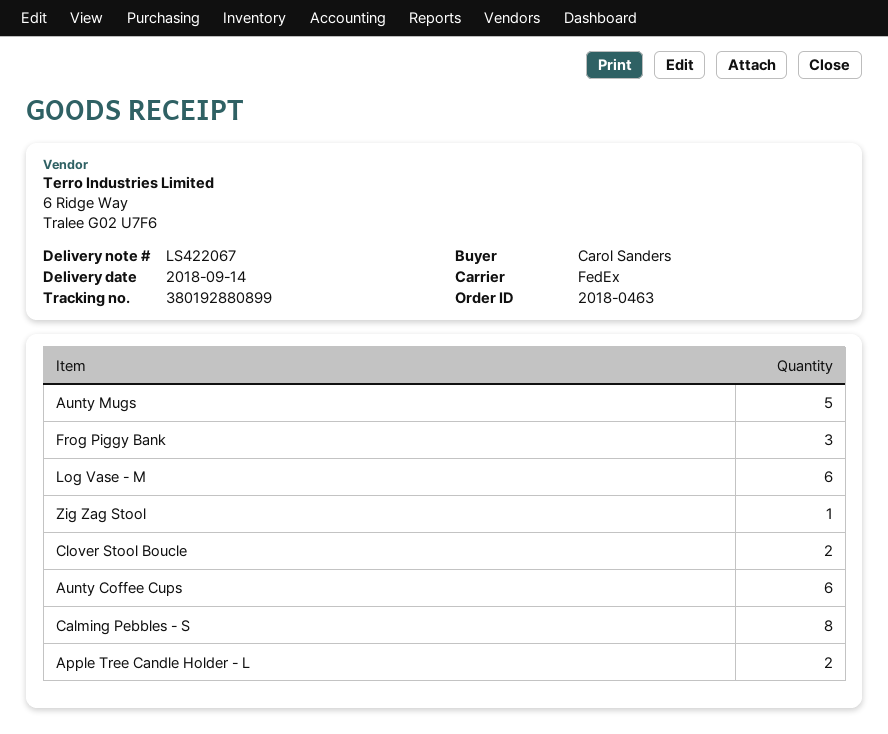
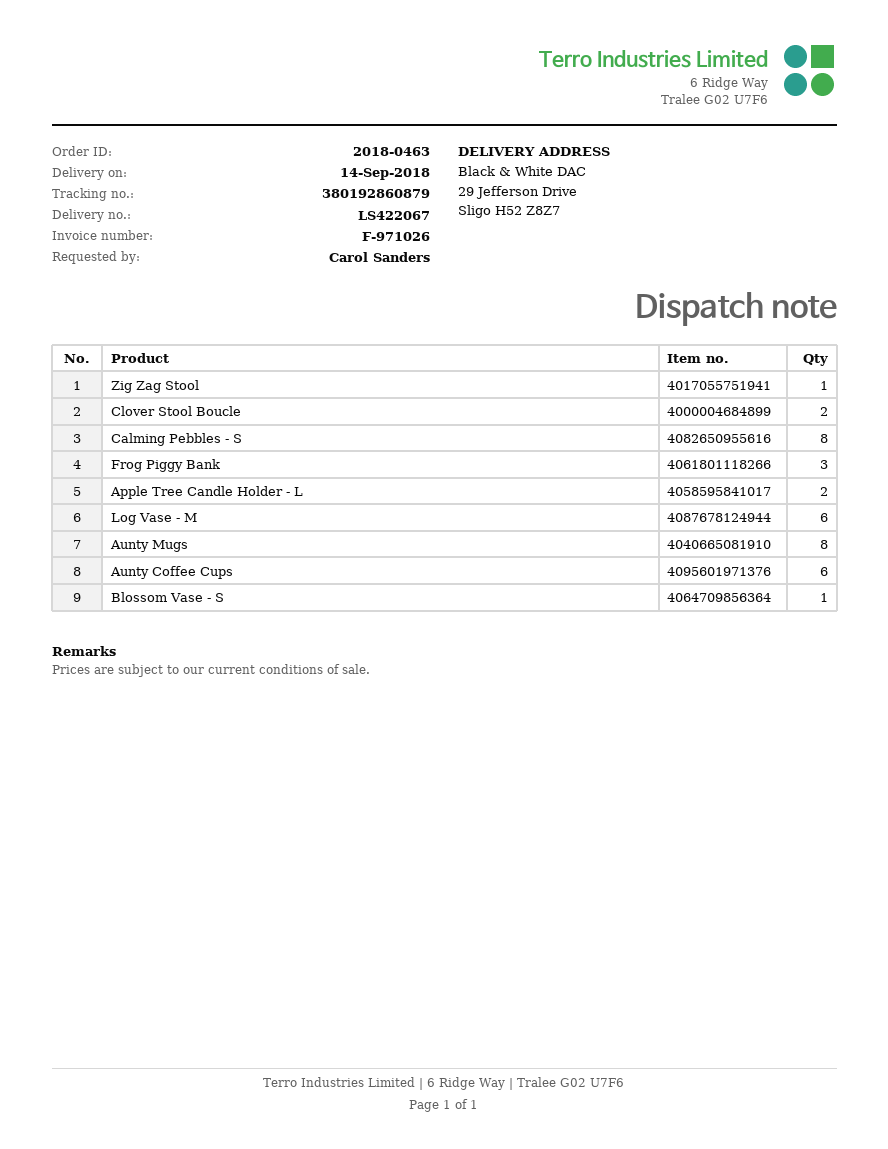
tracking number: 380192880899 -> 380192860879
Aunty Mugs: 5 -> 8
Blossom Vase - S: none -> 1

